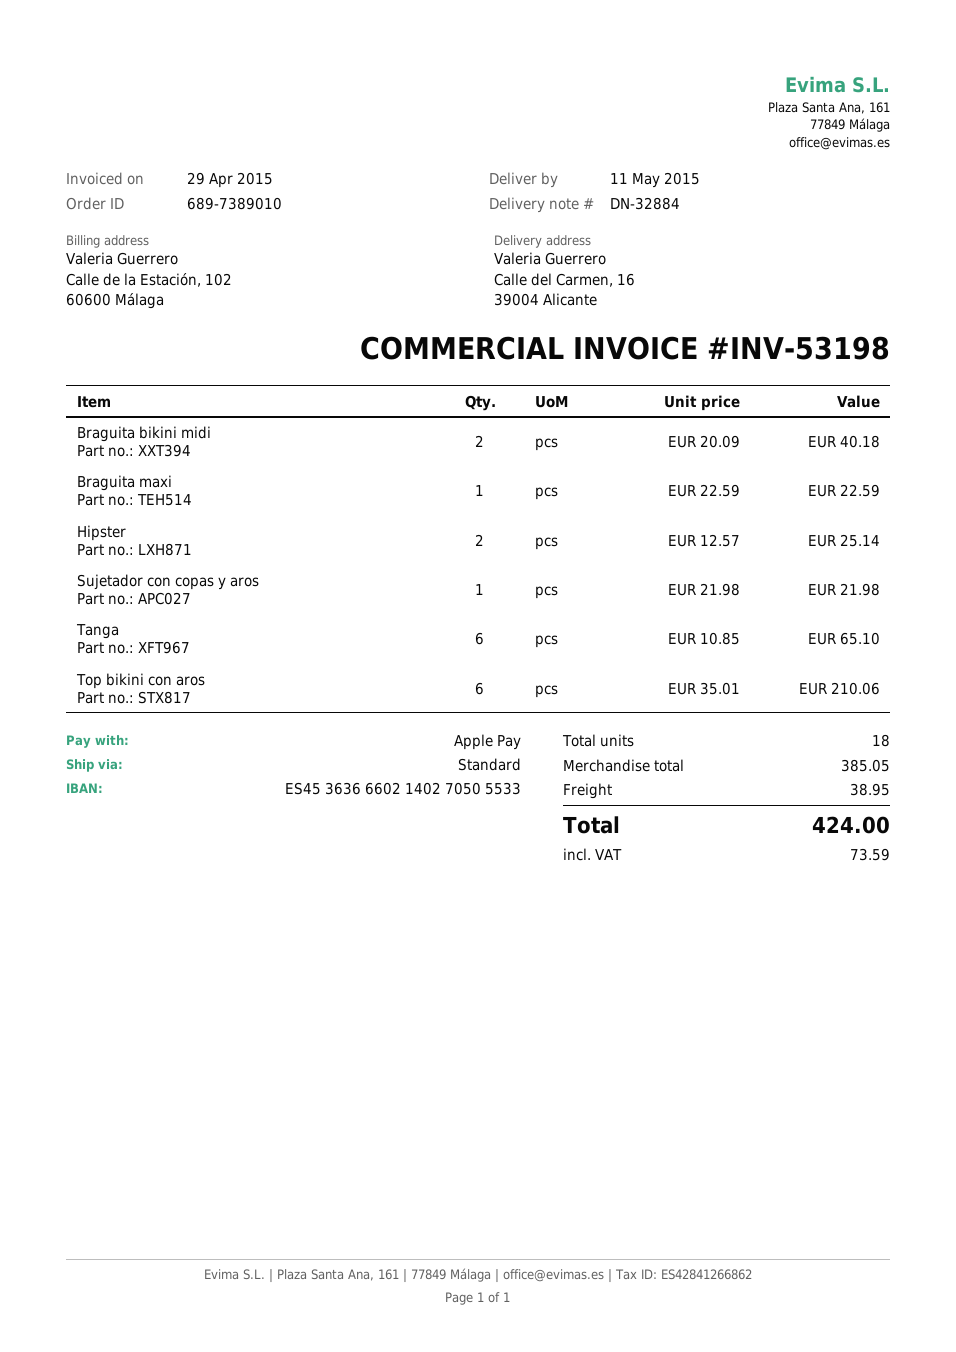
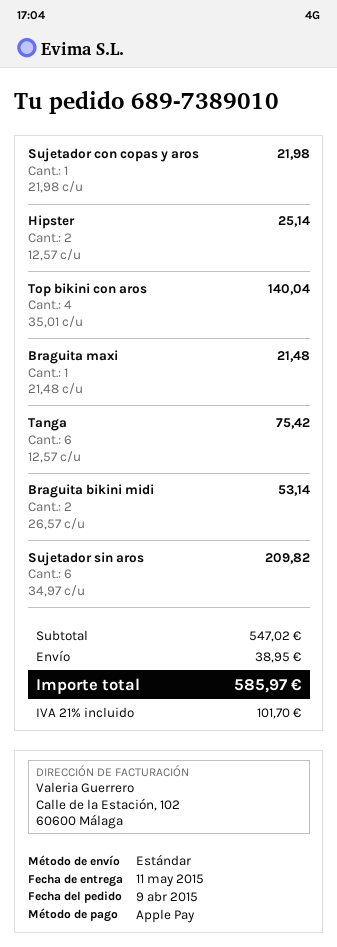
Braguita bikini midi: 2 x 20.09 = 40.18 -> 2 x 26.57 = 53.14
Braguita maxi: 1 x 22.59 = 22.59 -> 1 x 21.48 = 21.48
Tanga: 6 x 10.85 = 65.10 -> 6 x 12.57 = 75.42
Top bikini con aros: 6 x 35.01 = 210.06 -> 4 x 35.01 = 140.04
Sujetador sin aros: none -> 6 x 34.97 = 209.82
subtotal: 385.05 -> 547.02
tax: 73.59 -> 101.70
total: 424.00 -> 585.97

